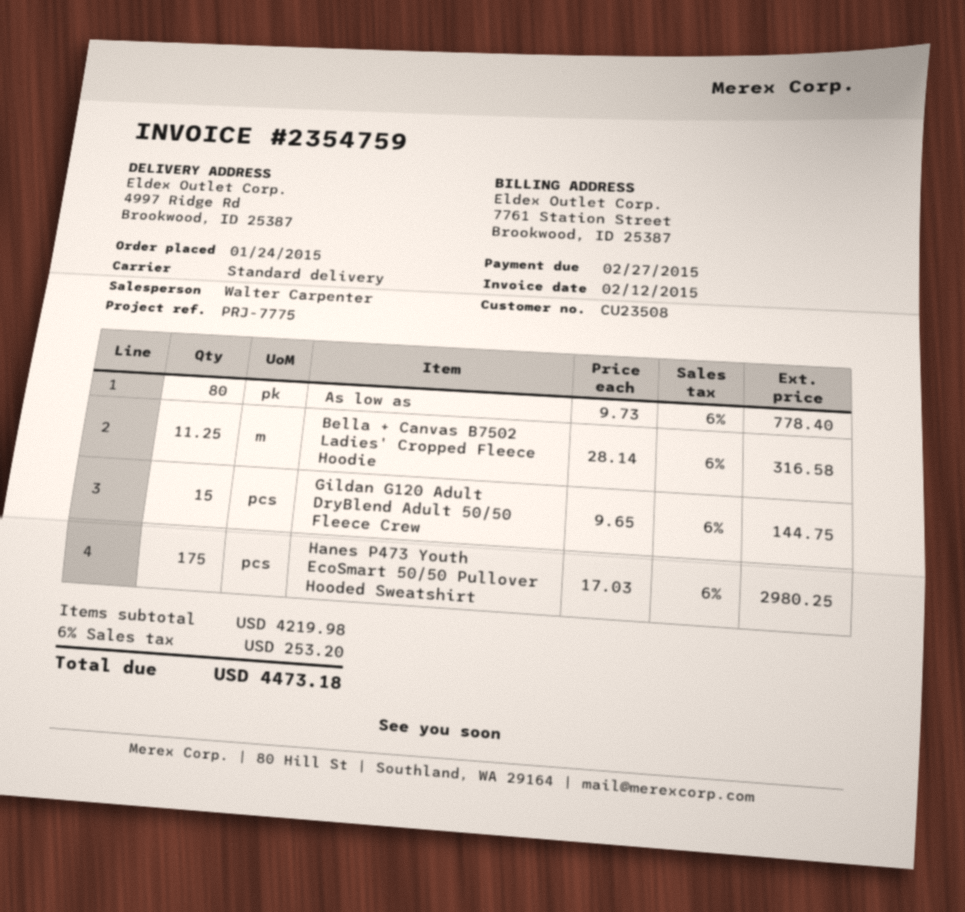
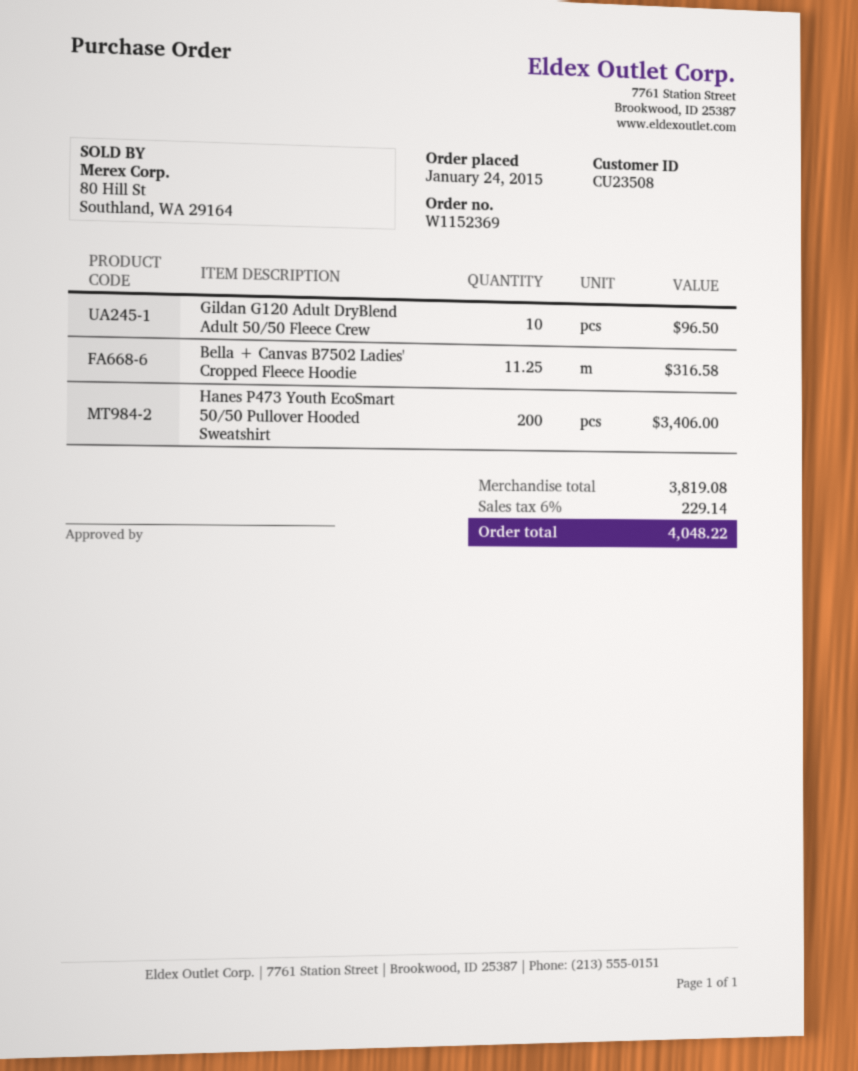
As low as: 80 for 778.40 -> none
Gildan G120 Adult DryBlend Adult 50/50 Fleece Crew: 15 for 144.75 -> 10 for 96.50
Hanes P473 Youth EcoSmart 50/50 Pullover Hooded Sweatshirt: 175 for 2980.25 -> 200 for 3406.00
subtotal: 4219.98 -> 3819.08
tax: 6% = 253.20 -> 6% = 229.14
total: 4473.18 -> 4048.22

